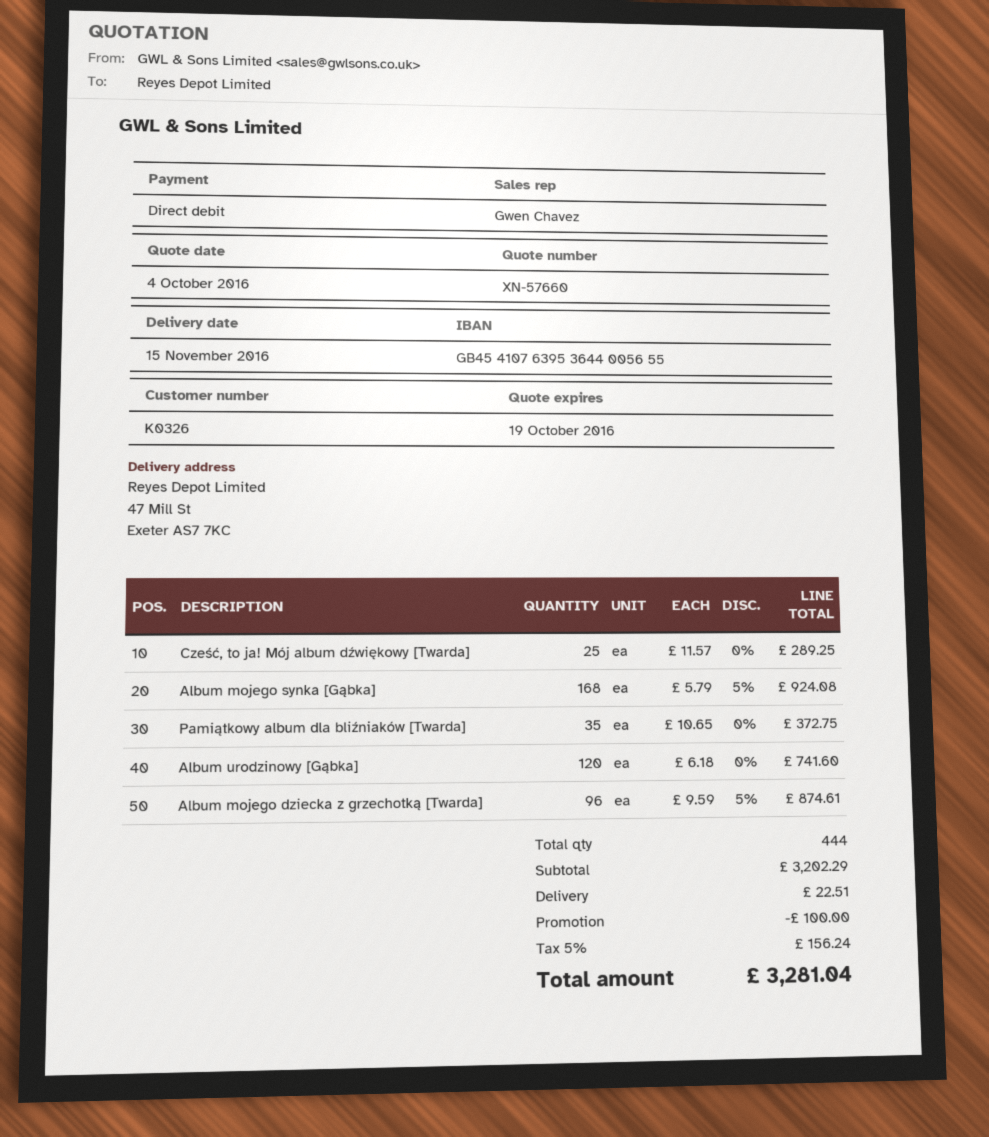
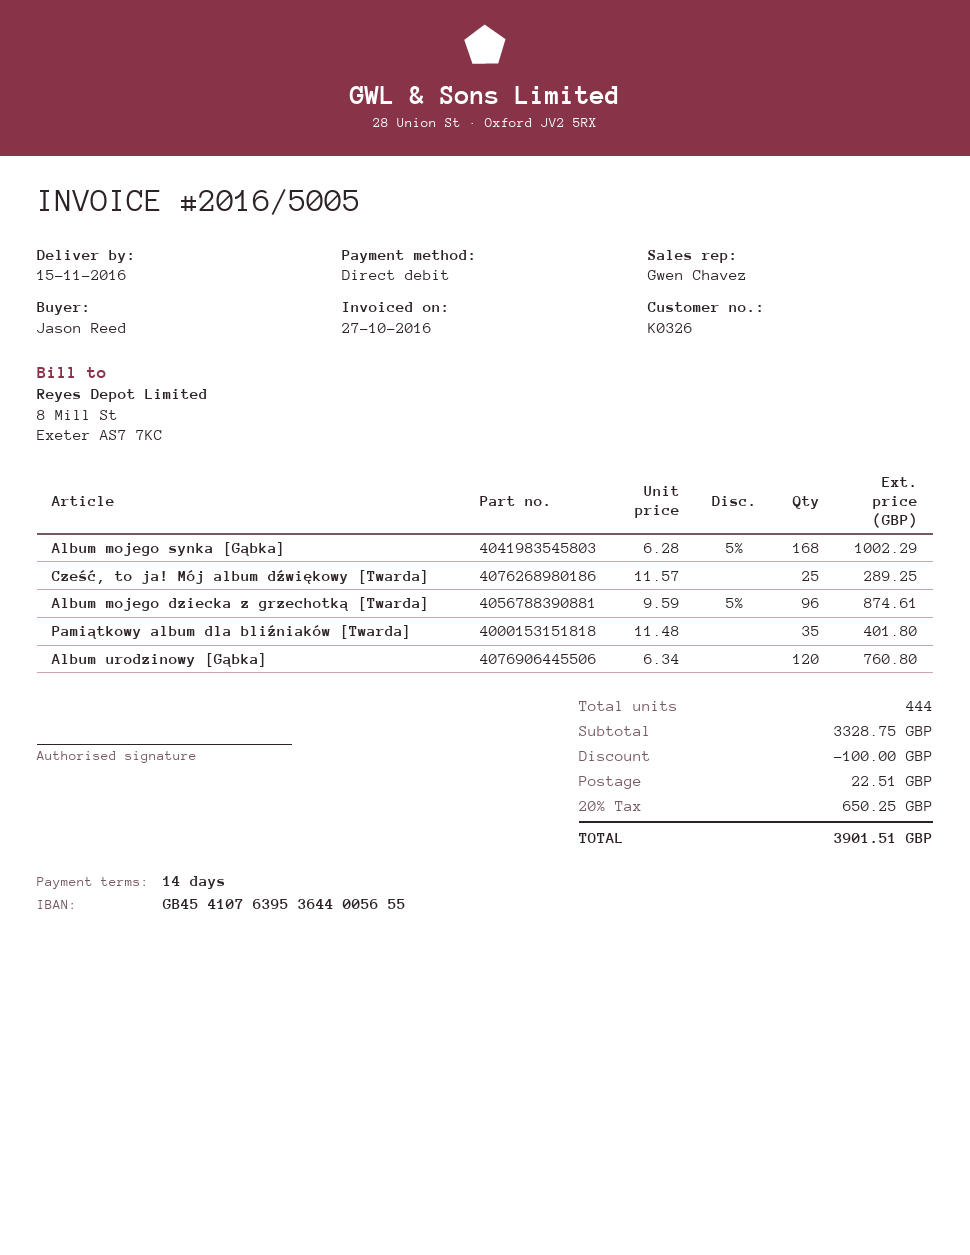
Album mojego synka [Gąbka]: 168 x 5.79 - 5% = 924.08 -> 168 x 6.28 - 5% = 1002.29
Pamiątkowy album dla bliźniaków [Twarda]: 35 x 10.65 = 372.75 -> 35 x 11.48 = 401.80
Album urodzinowy [Gąbka]: 120 x 6.18 = 741.60 -> 120 x 6.34 = 760.80
subtotal: 3202.29 -> 3328.75
tax: 5% = 156.24 -> 20% = 650.25
total: 3281.04 -> 3901.51

